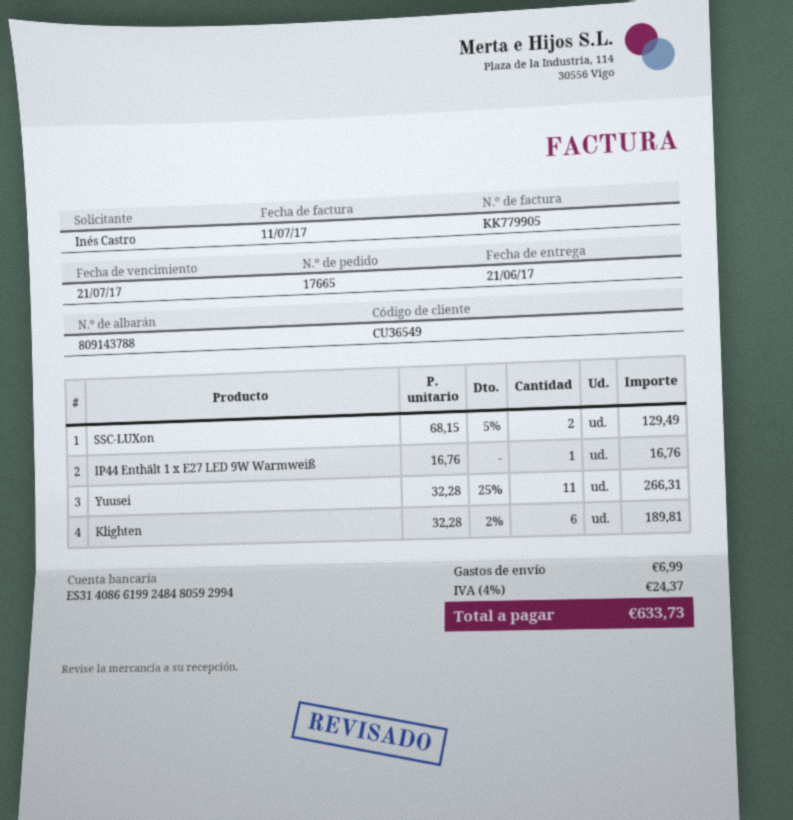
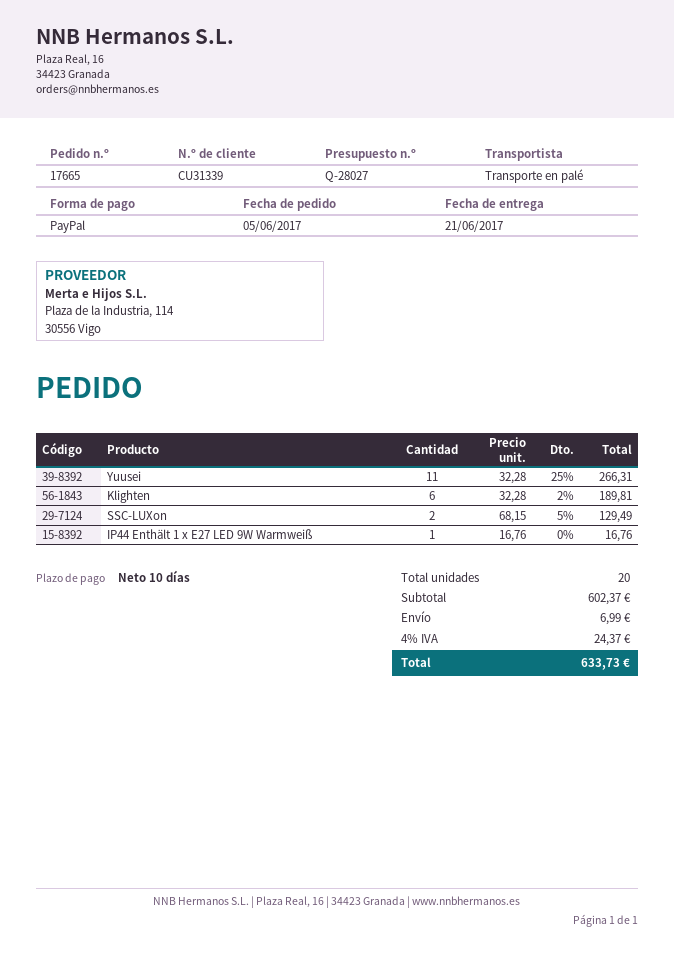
customer number: CU36549 -> CU31339

